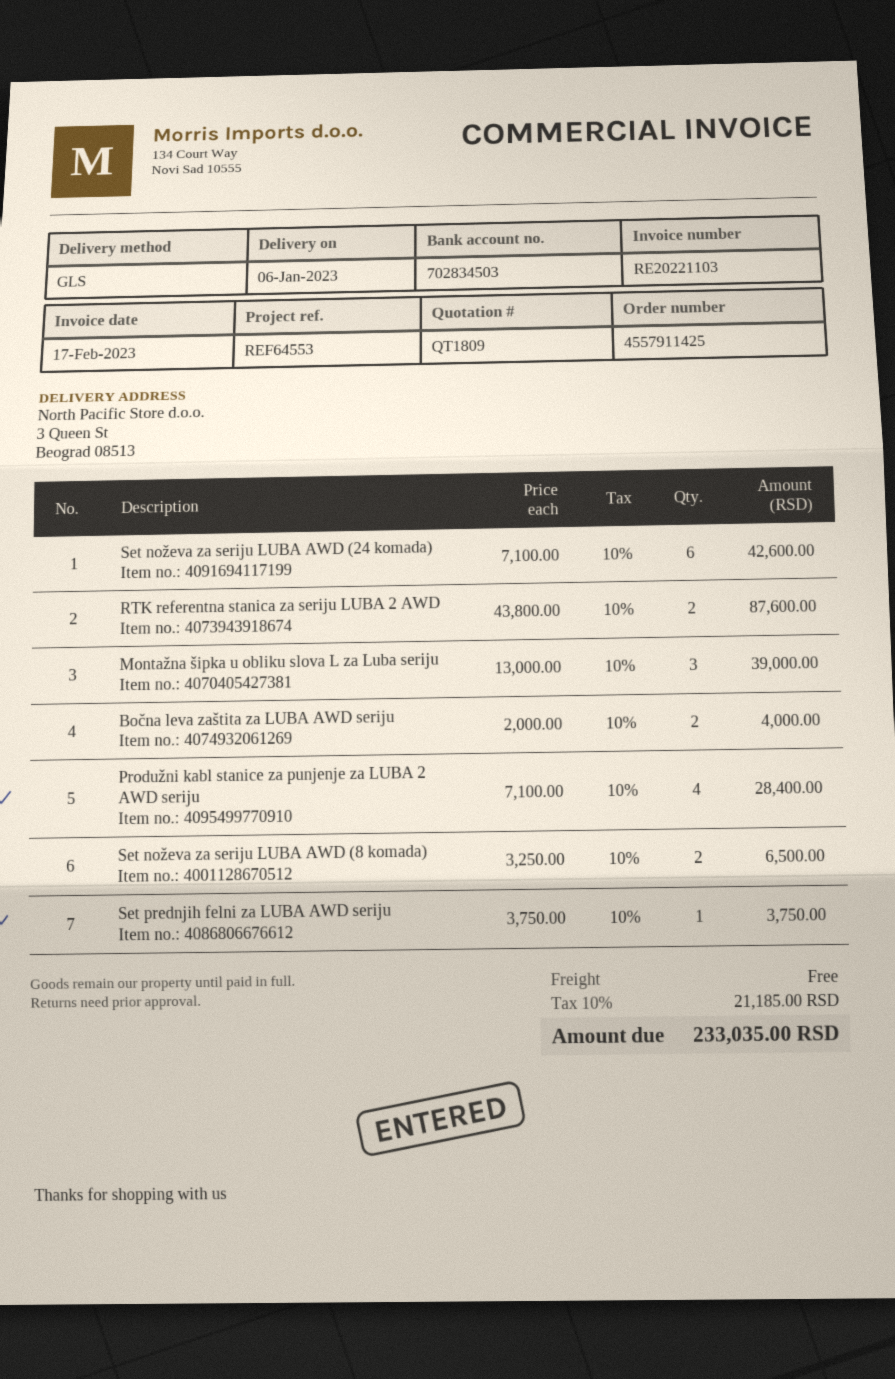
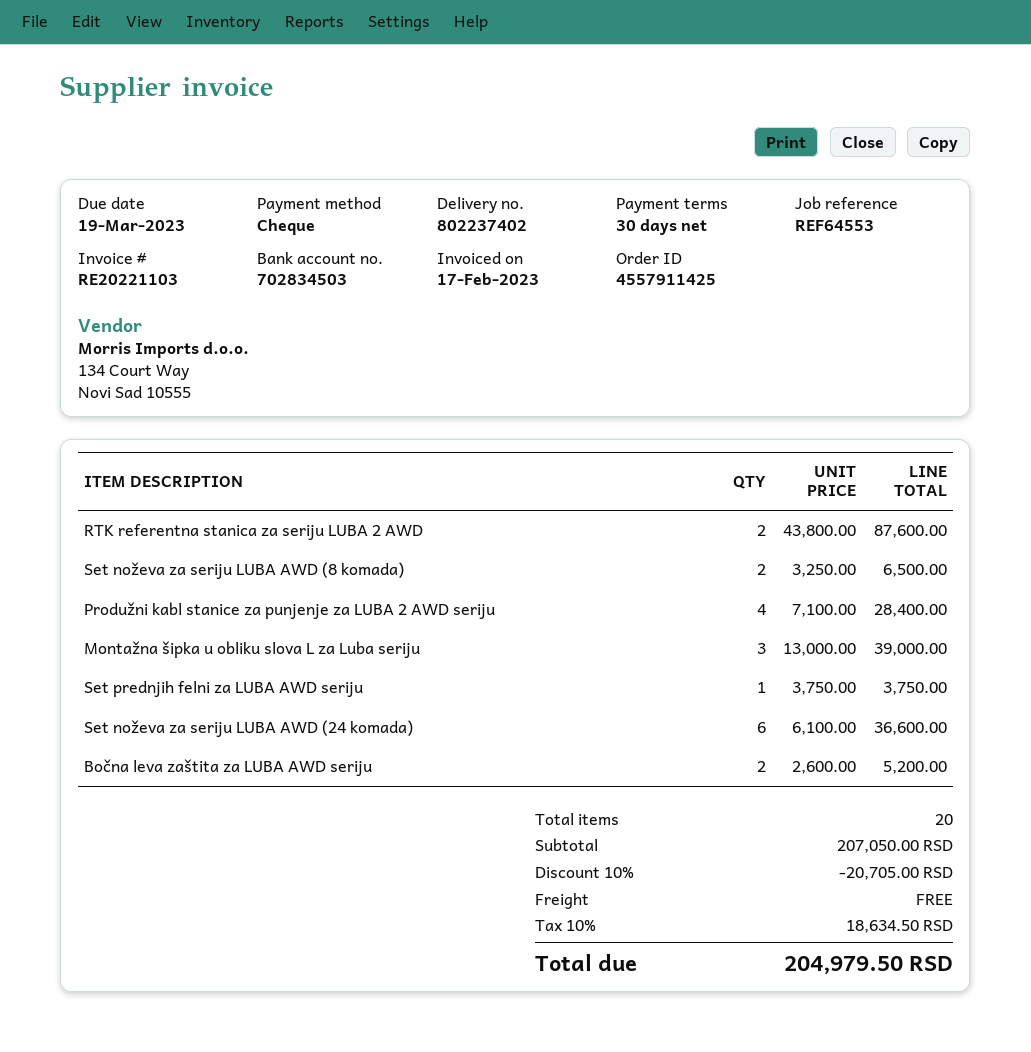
Set noževa za seriju LUBA AWD (24 komada): 6 x 7100.00 = 42600.00 -> 6 x 6100.00 = 36600.00
Bočna leva zaštita za LUBA AWD seriju: 2 x 2000.00 = 4000.00 -> 2 x 2600.00 = 5200.00
discount: none -> 10% = 20705.00
tax: 10% = 21185.00 -> 10% = 18634.50
total: 233035.00 -> 204979.50

